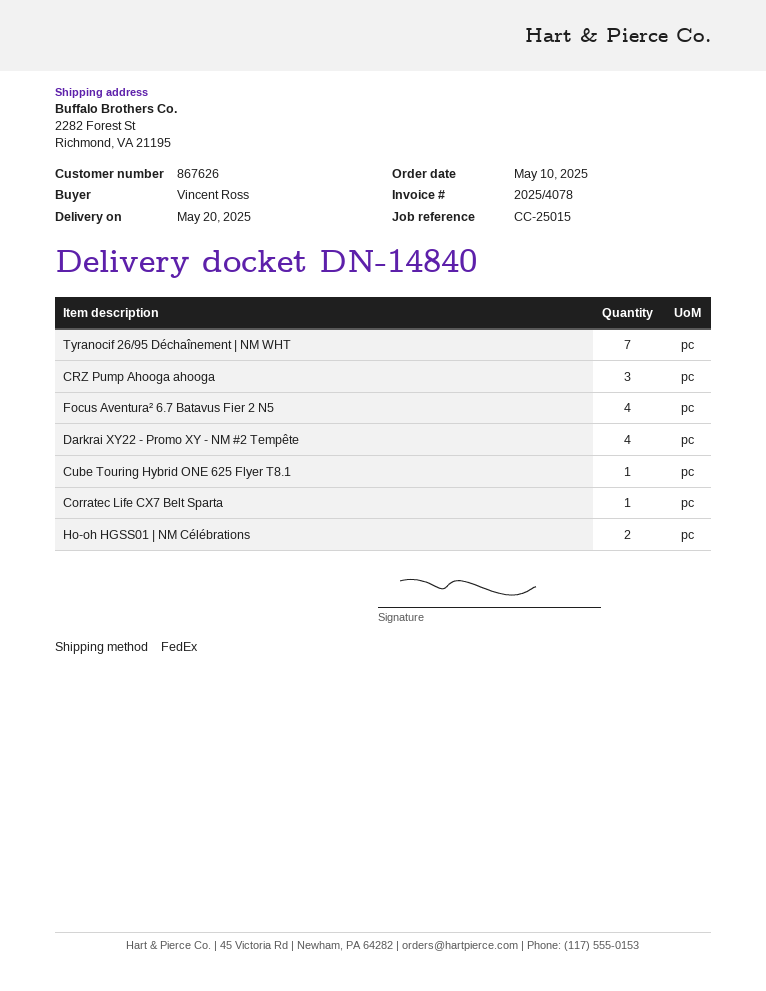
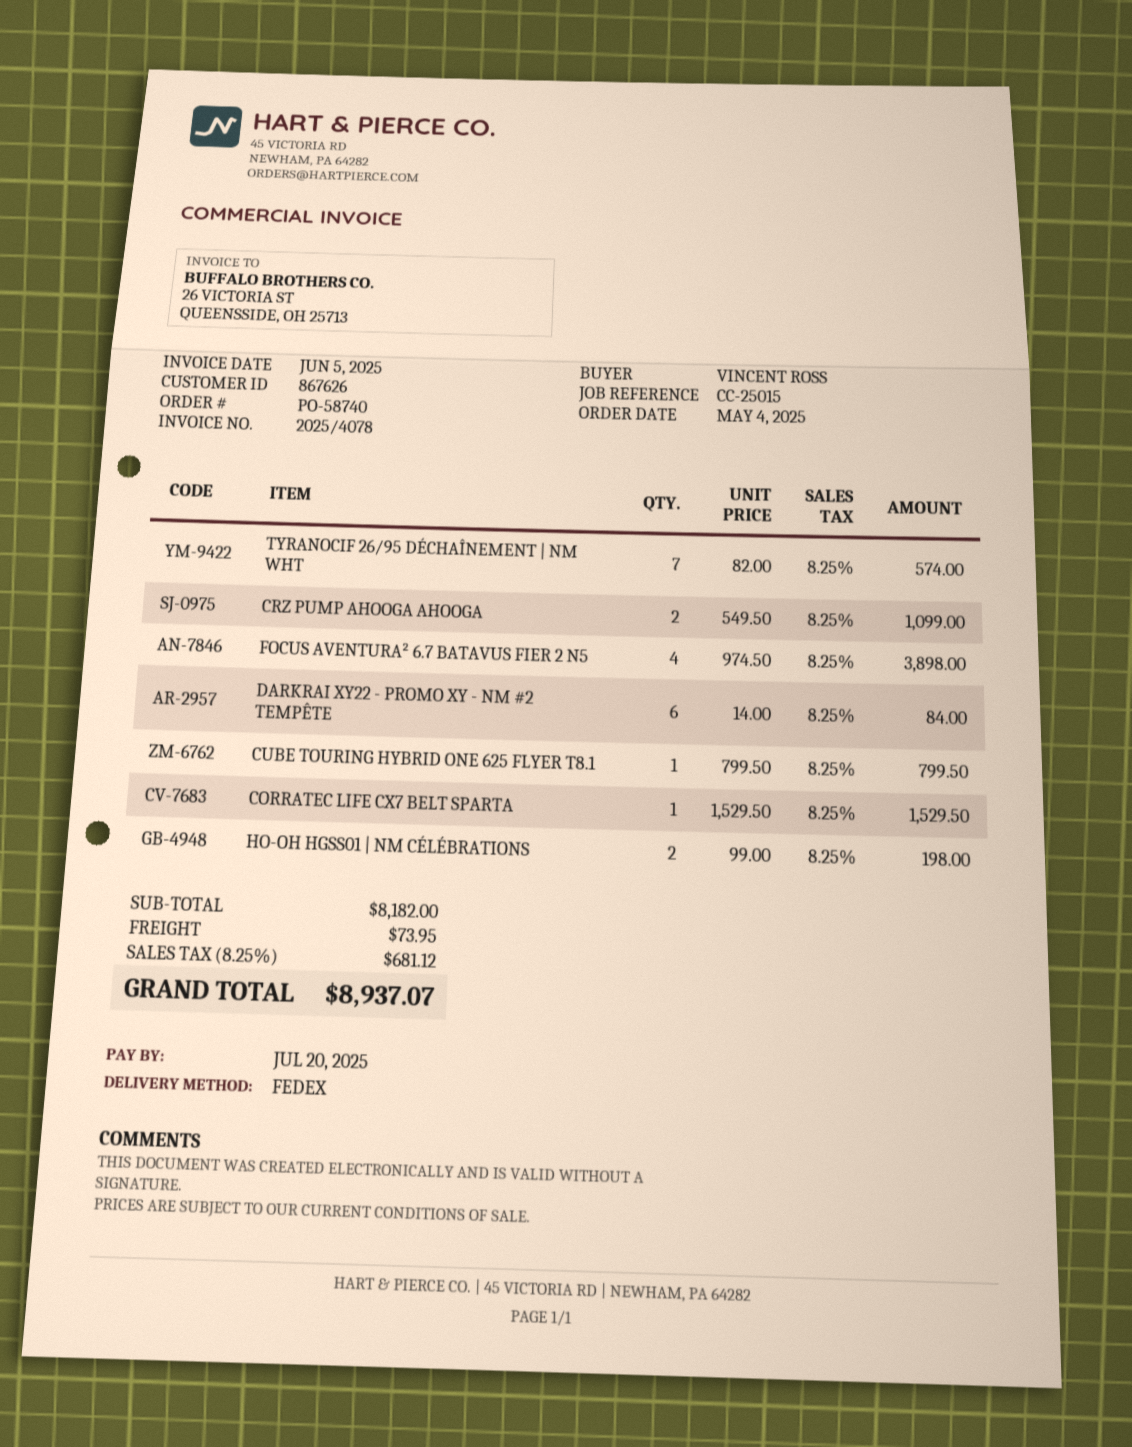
order date: 2025-05-10 -> 2025-05-04
CRZ Pump Ahooga ahooga: 3 -> 2
Darkrai XY22 - Promo XY - NM #2 Tempête: 4 -> 6

